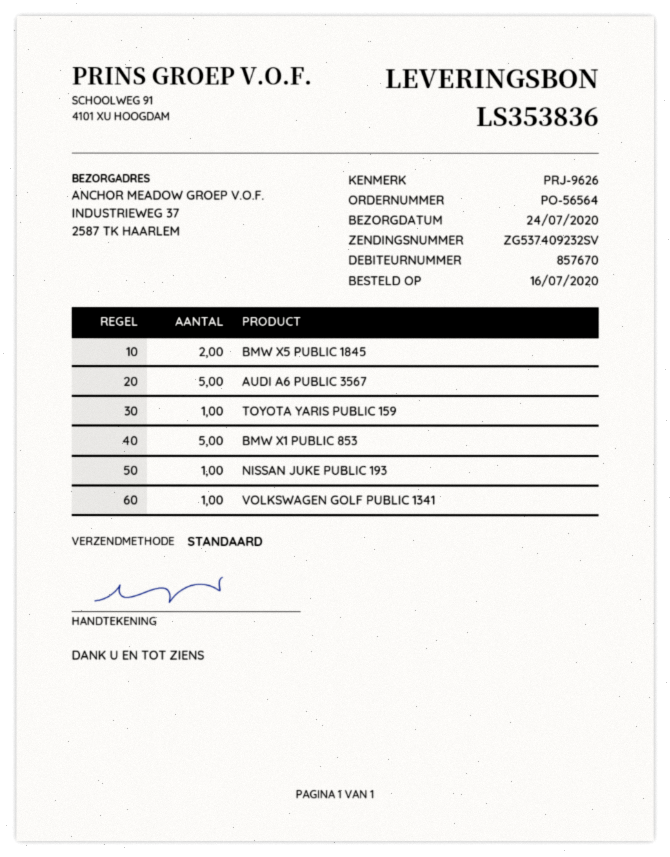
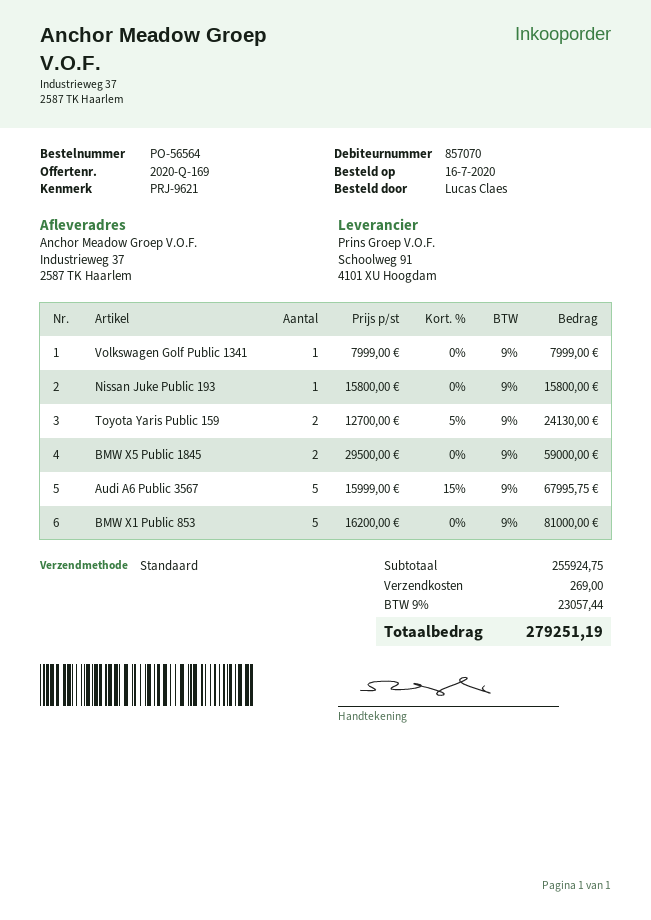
customer number: 857670 -> 857070
reference: PRJ-9626 -> PRJ-9621
TOYOTA YARIS PUBLIC 159: 1 -> 2

